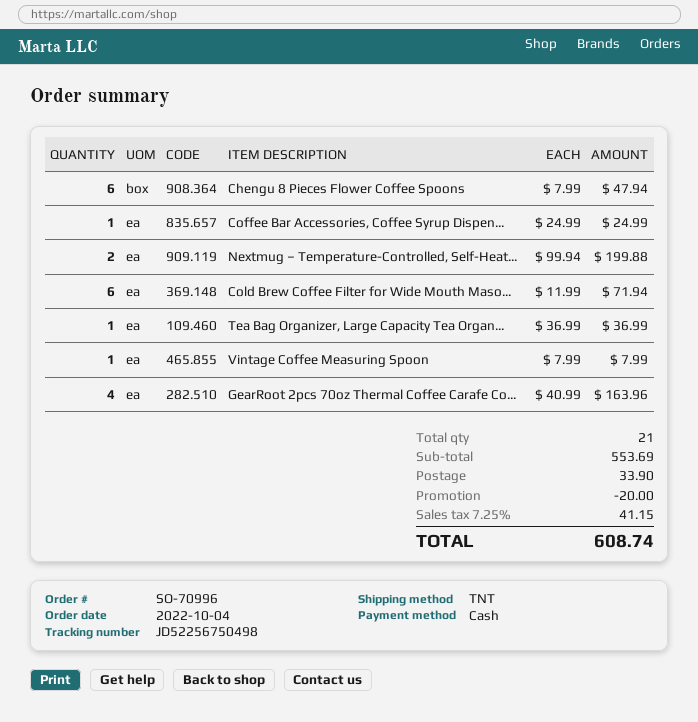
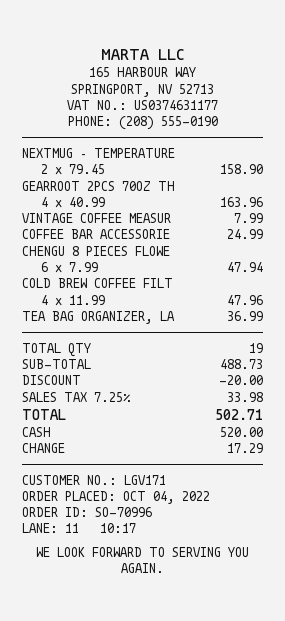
Nextmug – Temperature-Controlled, Self-Heat...: 2 x 99.94 = 199.88 -> 2 x 79.45 = 158.90
Cold Brew Coffee Filter for Wide Mouth Maso...: 6 x 11.99 = 71.94 -> 4 x 11.99 = 47.96
total quantity: 21 -> 19
subtotal: 553.69 -> 488.73
shipping: 33.90 -> none
tax: 7.25% = 41.15 -> 7.25% = 33.98
total: 608.74 -> 502.71

